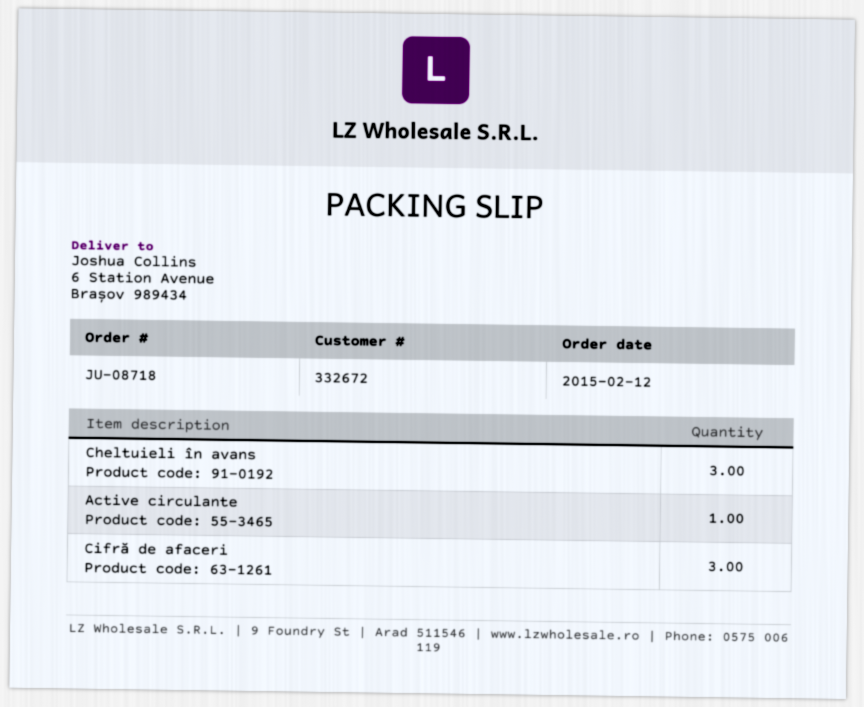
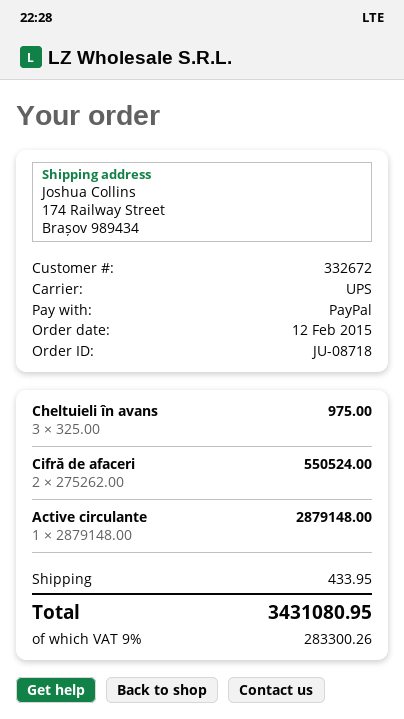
ship to: 6 Station Avenue, Brașov 989434 -> 174 Railway Street, Brașov 989434
Cifră de afaceri: 3 -> 2

